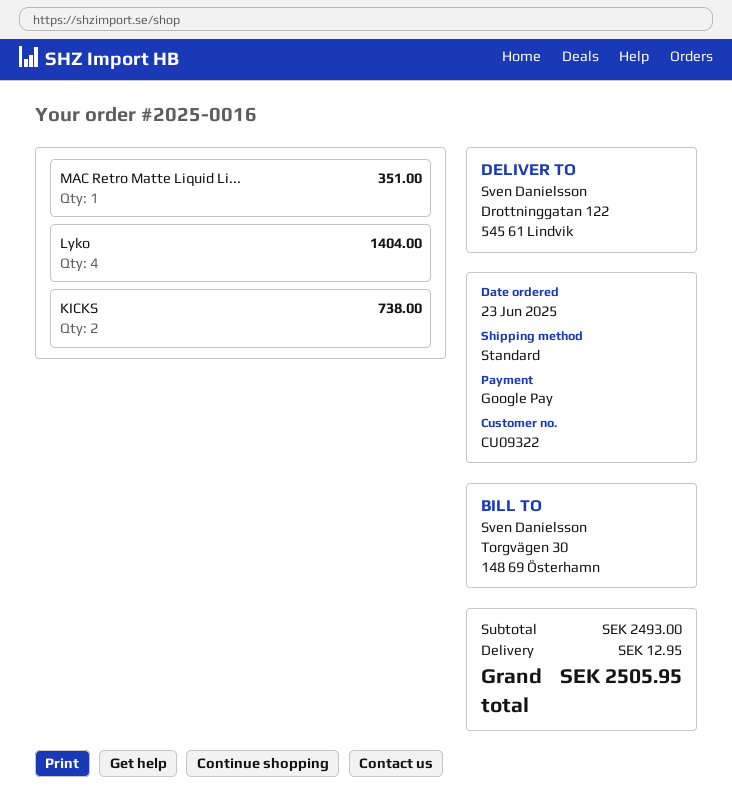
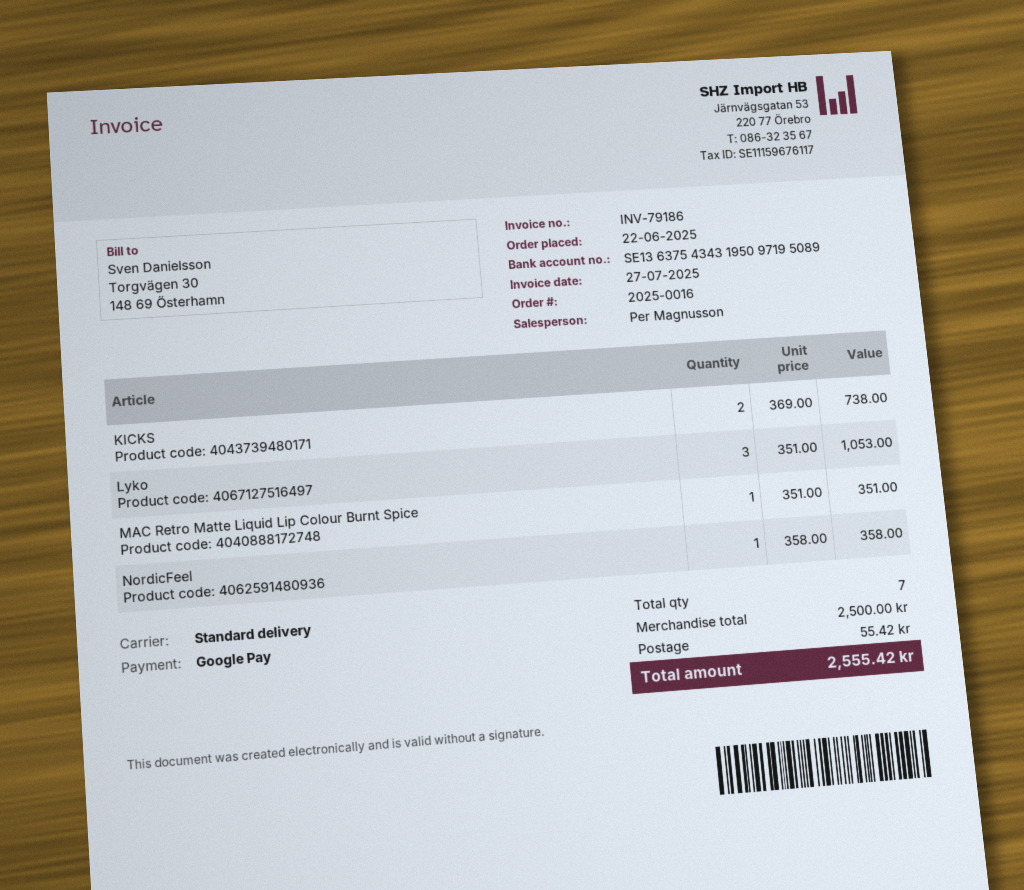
order date: 2025-06-23 -> 2025-06-22
Lyko: 4 for 1404.00 -> 3 for 1053.00
NordicFeel: none -> 1 for 358.00
subtotal: 2493.00 -> 2500.00
shipping: 12.95 -> 55.42
total: 2505.95 -> 2555.42

